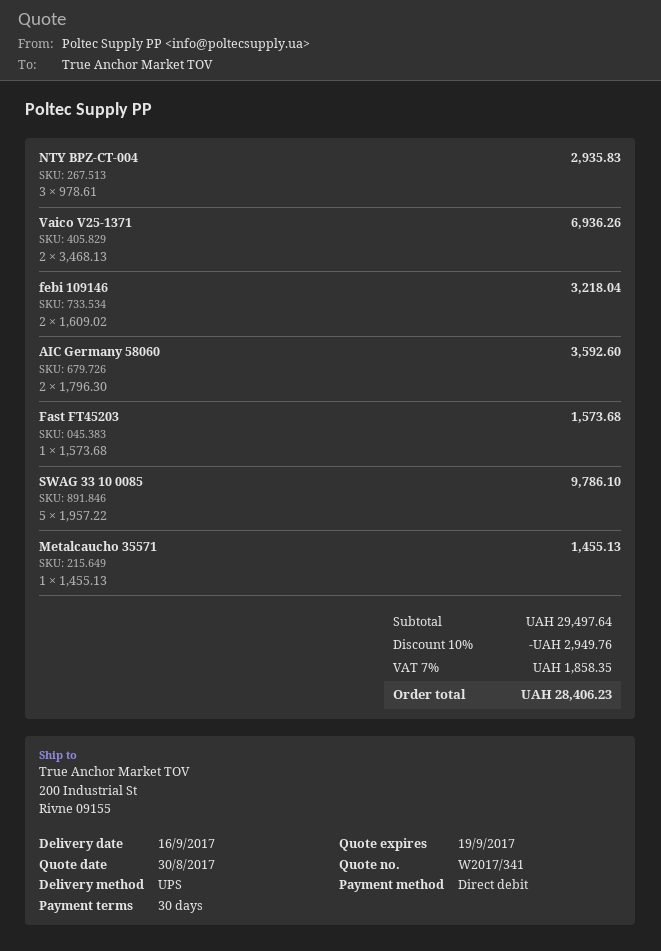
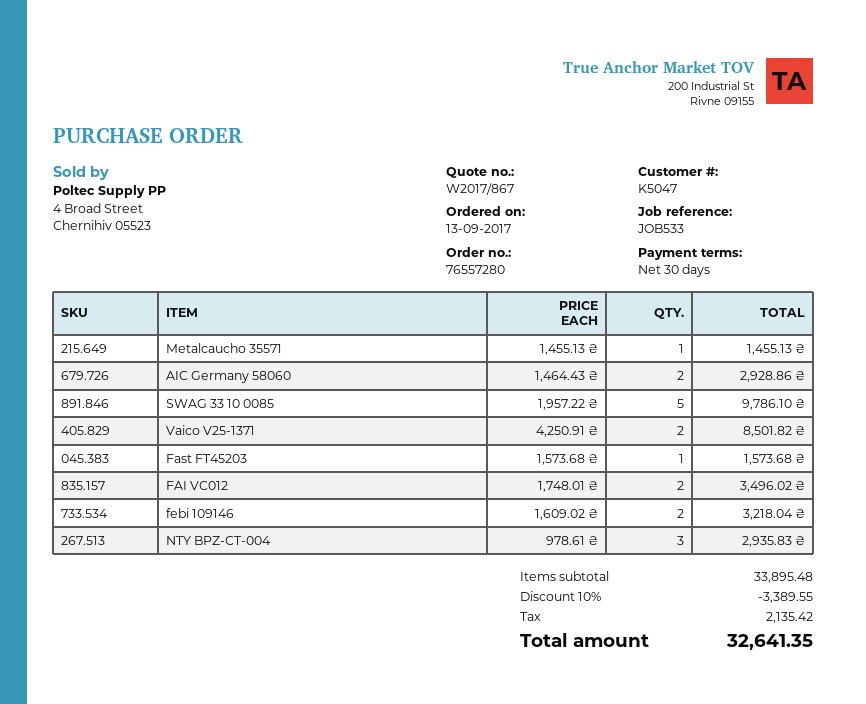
quote number: W2017/341 -> W2017/867
Vaico V25-1371: 2 x 3468.13 = 6936.26 -> 2 x 4250.91 = 8501.82
AIC Germany 58060: 2 x 1796.30 = 3592.60 -> 2 x 1464.43 = 2928.86
FAI VC012: none -> 2 x 1748.01 = 3496.02
subtotal: 29497.64 -> 33895.48
discount: 10% = 2949.76 -> 10% = 3389.55
tax: 1858.35 -> 2135.42
total: 28406.23 -> 32641.35

